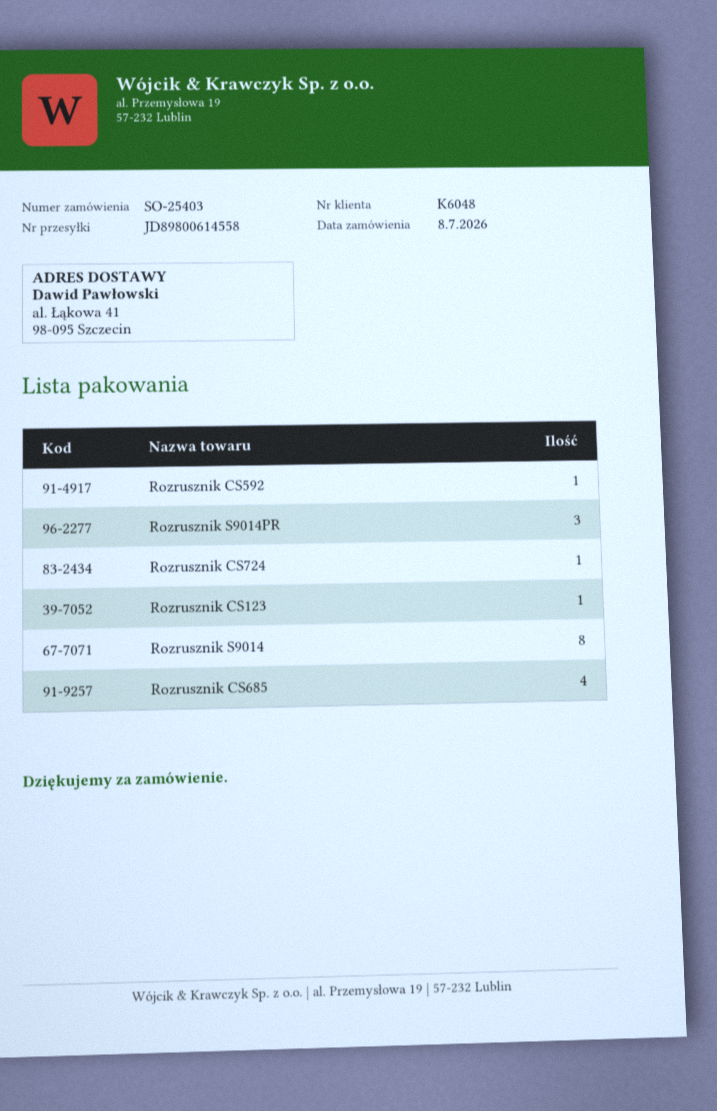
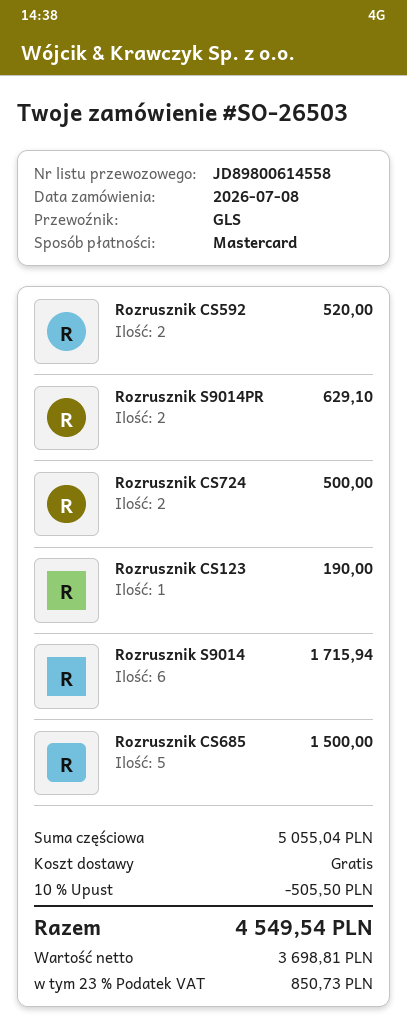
order number: SO-25403 -> SO-26503
Rozrusznik CS592: 1 -> 2
Rozrusznik S9014PR: 3 -> 2
Rozrusznik CS724: 1 -> 2
Rozrusznik S9014: 8 -> 6
Rozrusznik CS685: 4 -> 5

